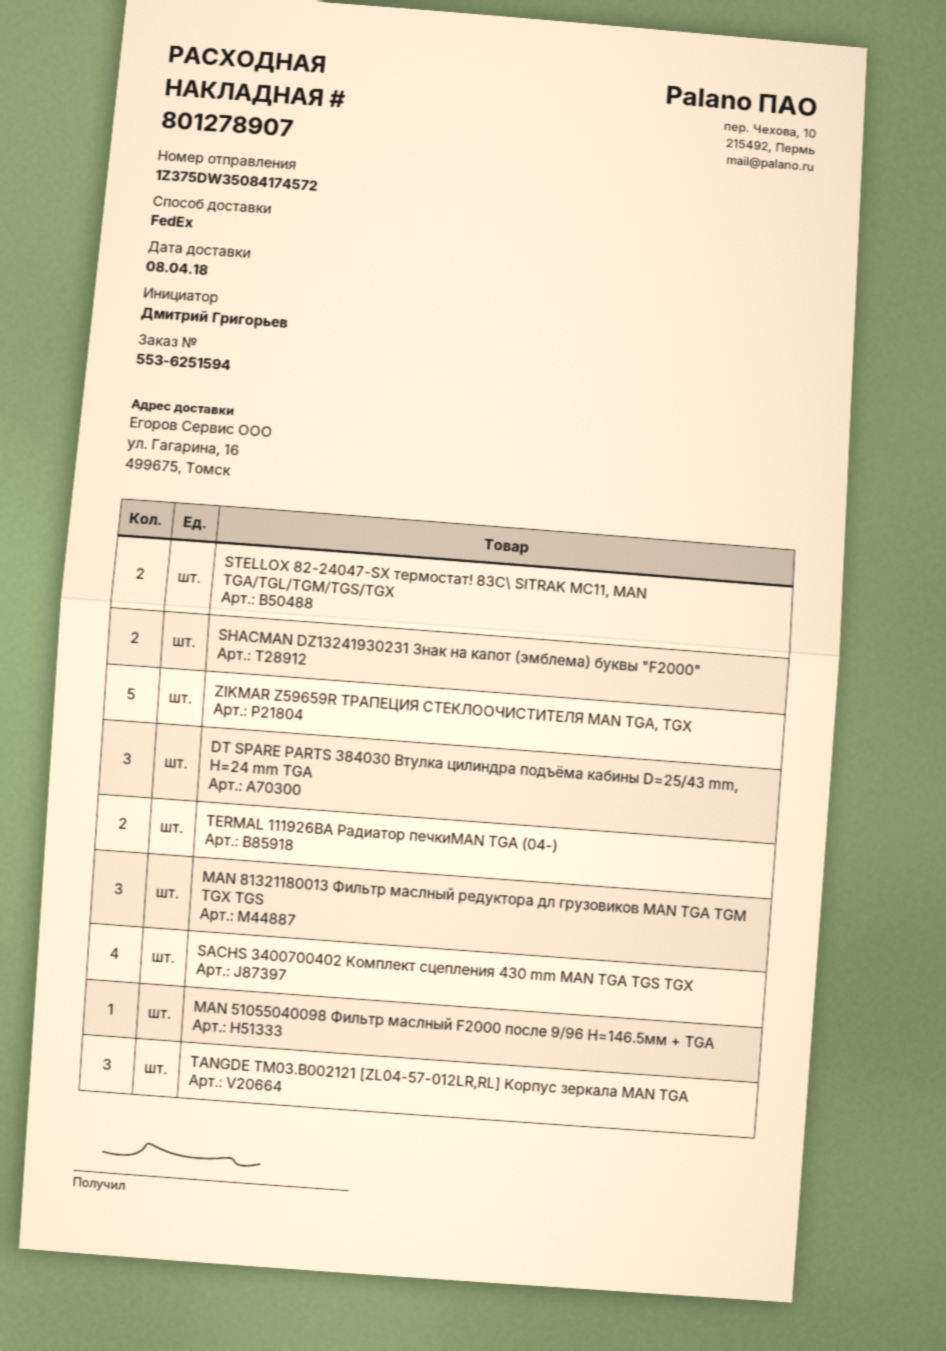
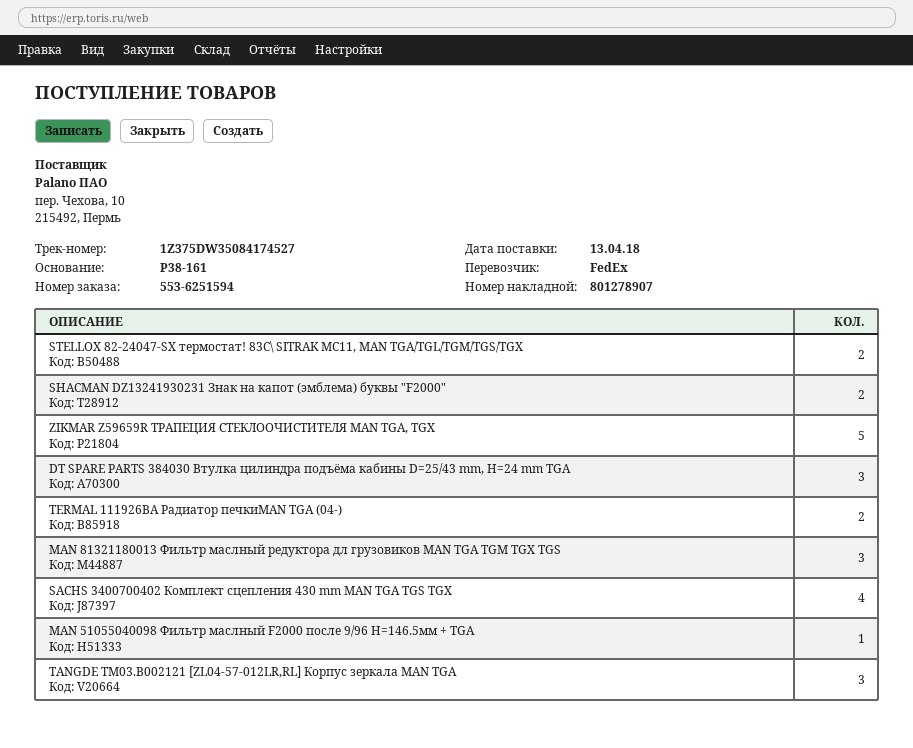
delivery date: 2018-04-08 -> 2018-04-13
tracking number: 1Z375DW35084174572 -> 1Z375DW35084174527

